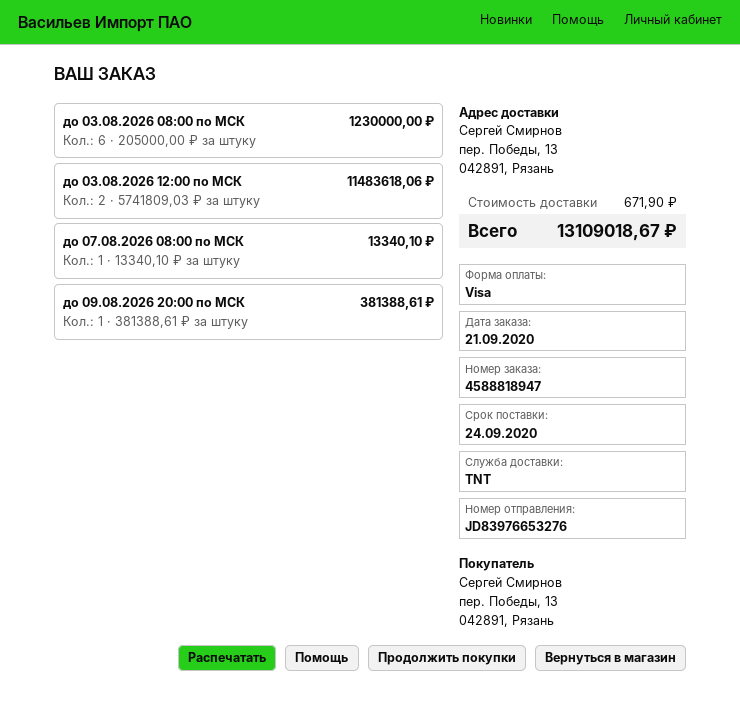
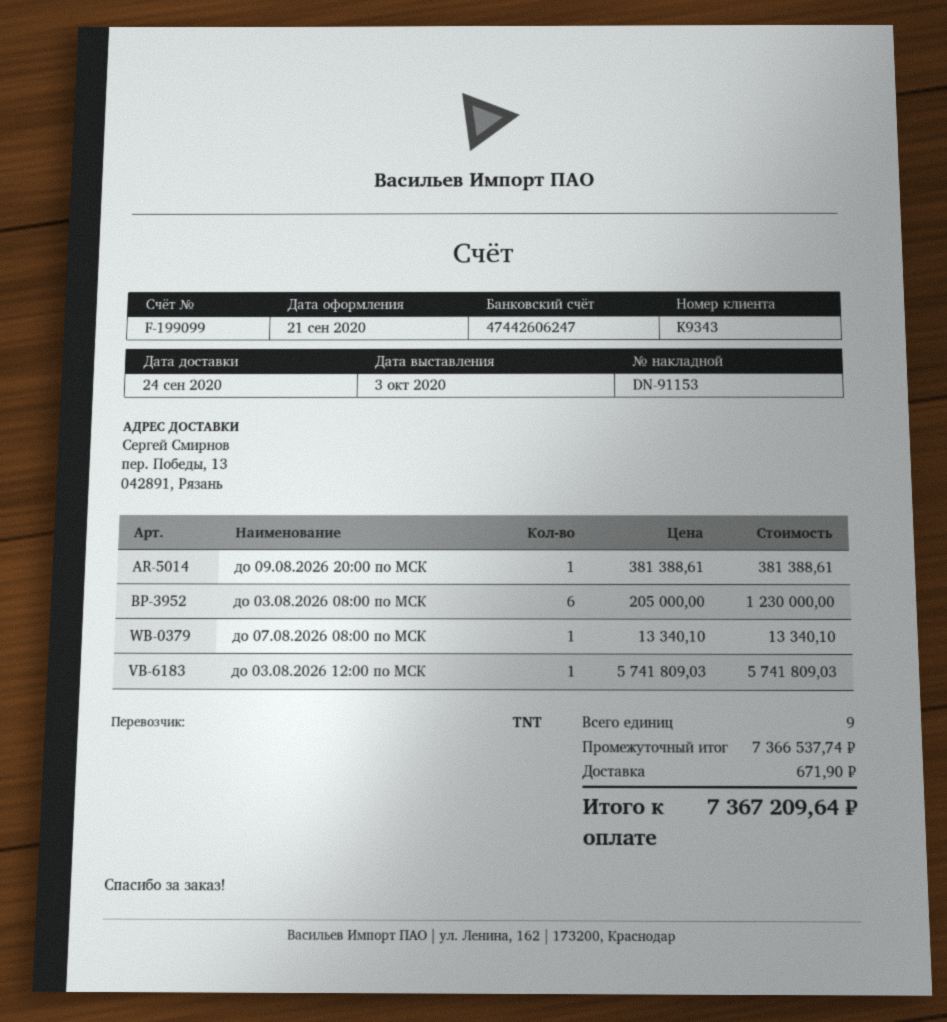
до 03.08.2026 12:00 по МСК: 2 x 5741809.03 = 11483618.06 -> 1 x 5741809.03 = 5741809.03
total: 13109018.67 -> 7367209.64

